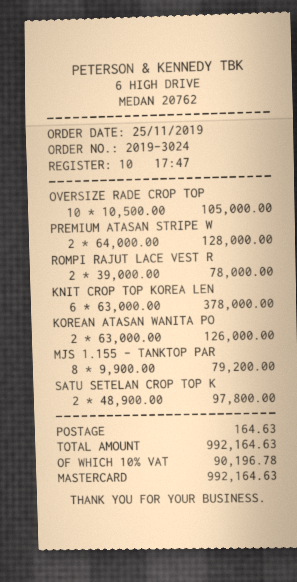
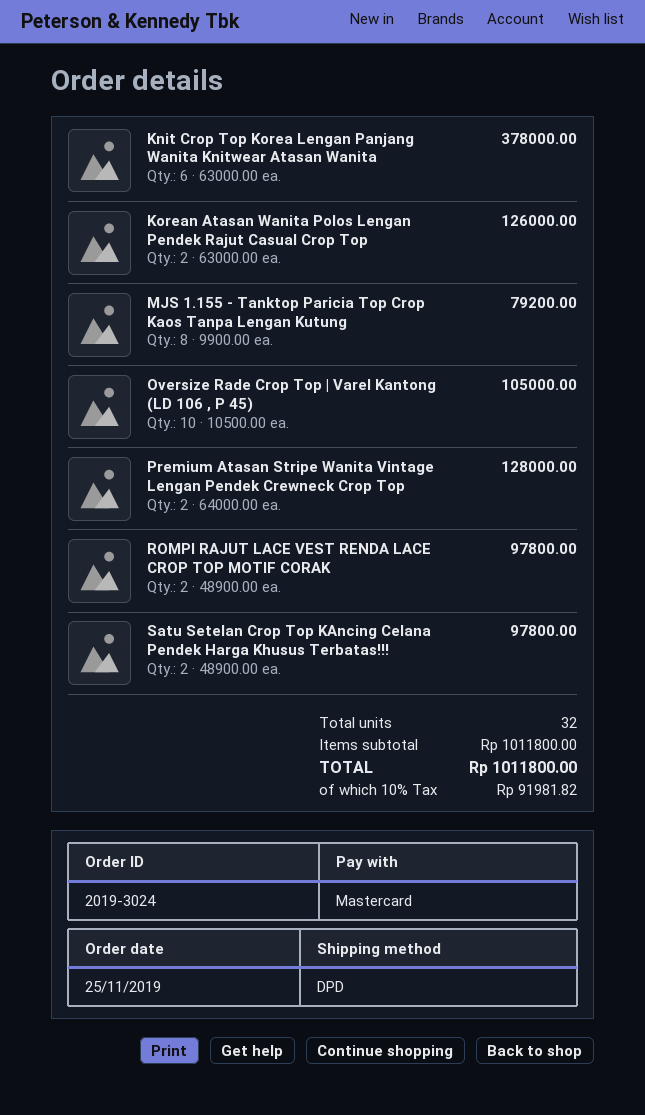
ROMPI RAJUT LACE VEST R: 2 x 39000.00 = 78000.00 -> 2 x 48900.00 = 97800.00
shipping: 164.63 -> none
tax: 10% = 90196.78 -> 10% = 91981.82
total: 992164.63 -> 1011800.00

